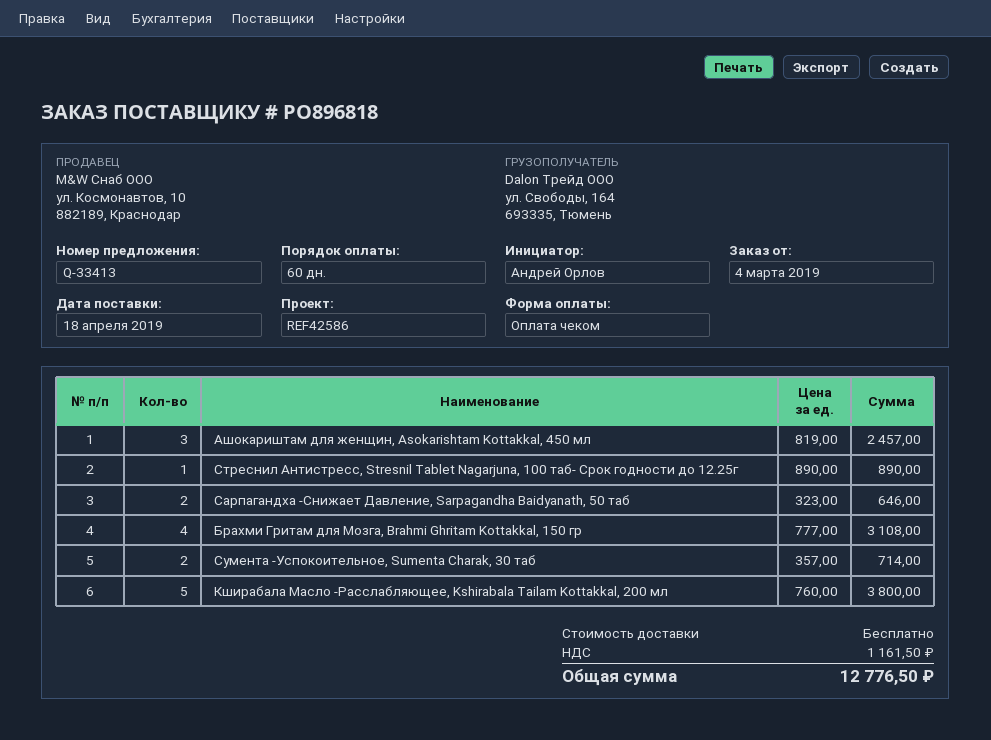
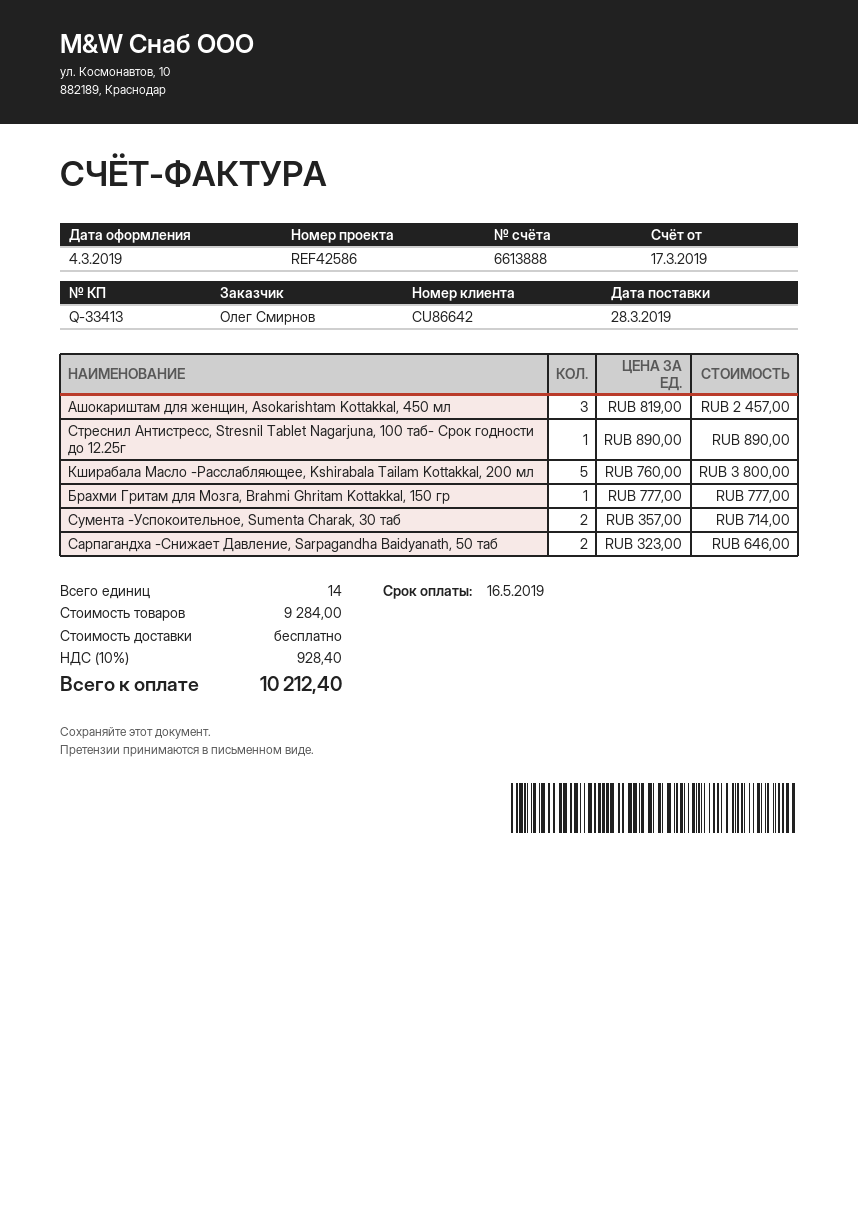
delivery date: 2019-04-18 -> 2019-03-28
ordered by: Андрей Орлов -> Олег Смирнов
Брахми Гритам для Мозга, Brahmi Ghritam Kottakkal, 150 гр: 4 x 777.00 = 3108.00 -> 1 x 777.00 = 777.00
tax: 1161.50 -> 928.40
total: 12776.50 -> 10212.40

